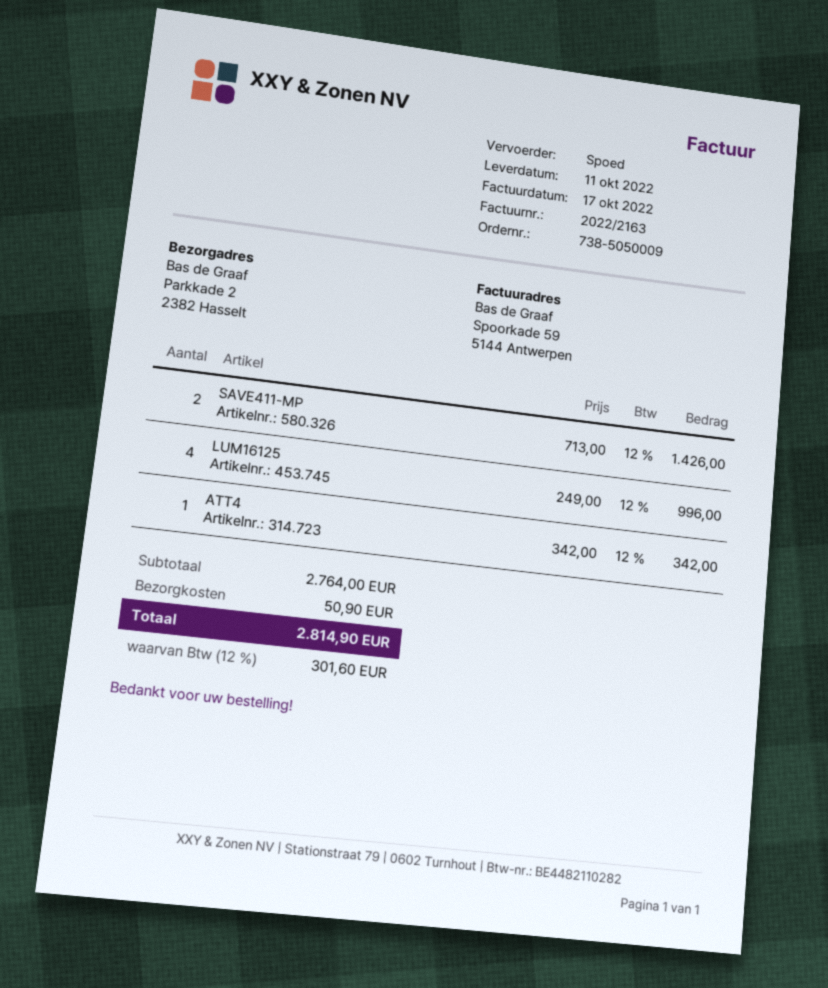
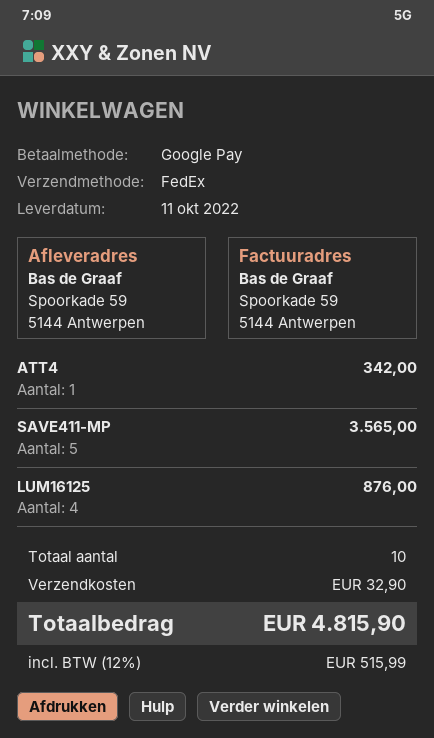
shipping method: express -> FedEx
ship to: Parkkade 2, 2382 Hasselt -> Spoorkade 59, 5144 Antwerpen
SAVE411-MP: 2 for 1426.00 -> 5 for 3565.00
LUM16125: 4 for 996.00 -> 4 for 876.00
shipping: 50.90 -> 32.90
tax: 12% = 301.60 -> 12% = 515.99
total: 2814.90 -> 4815.90

